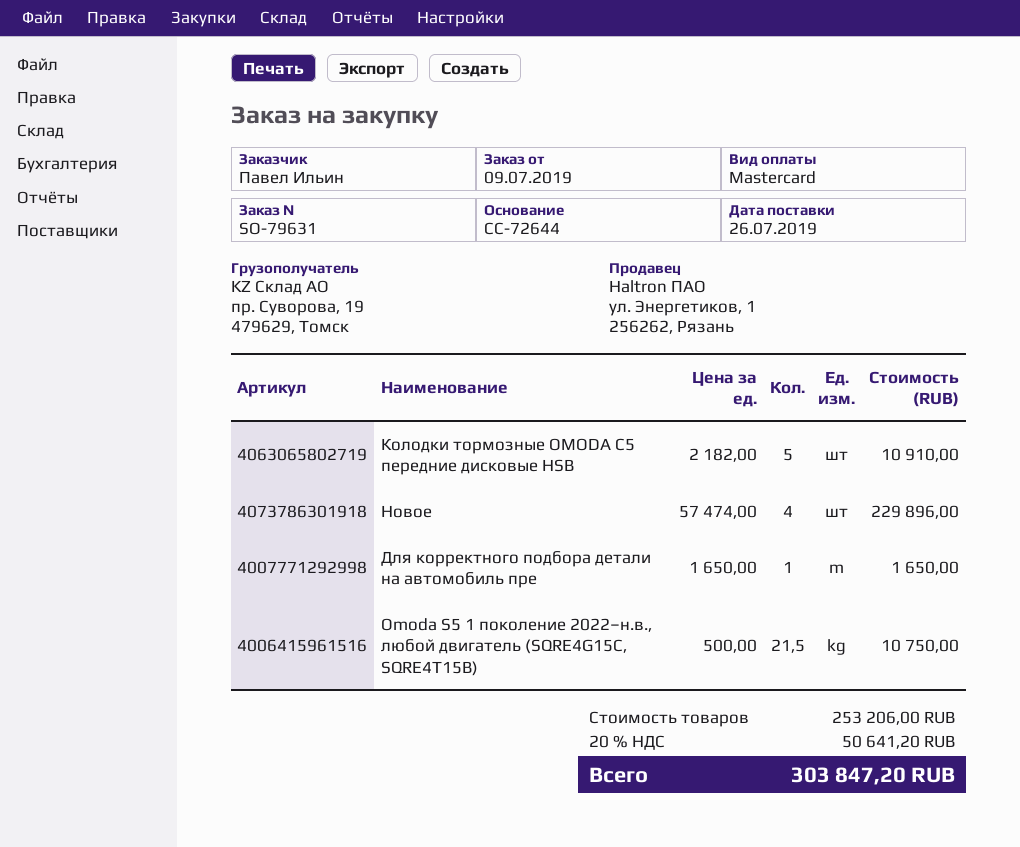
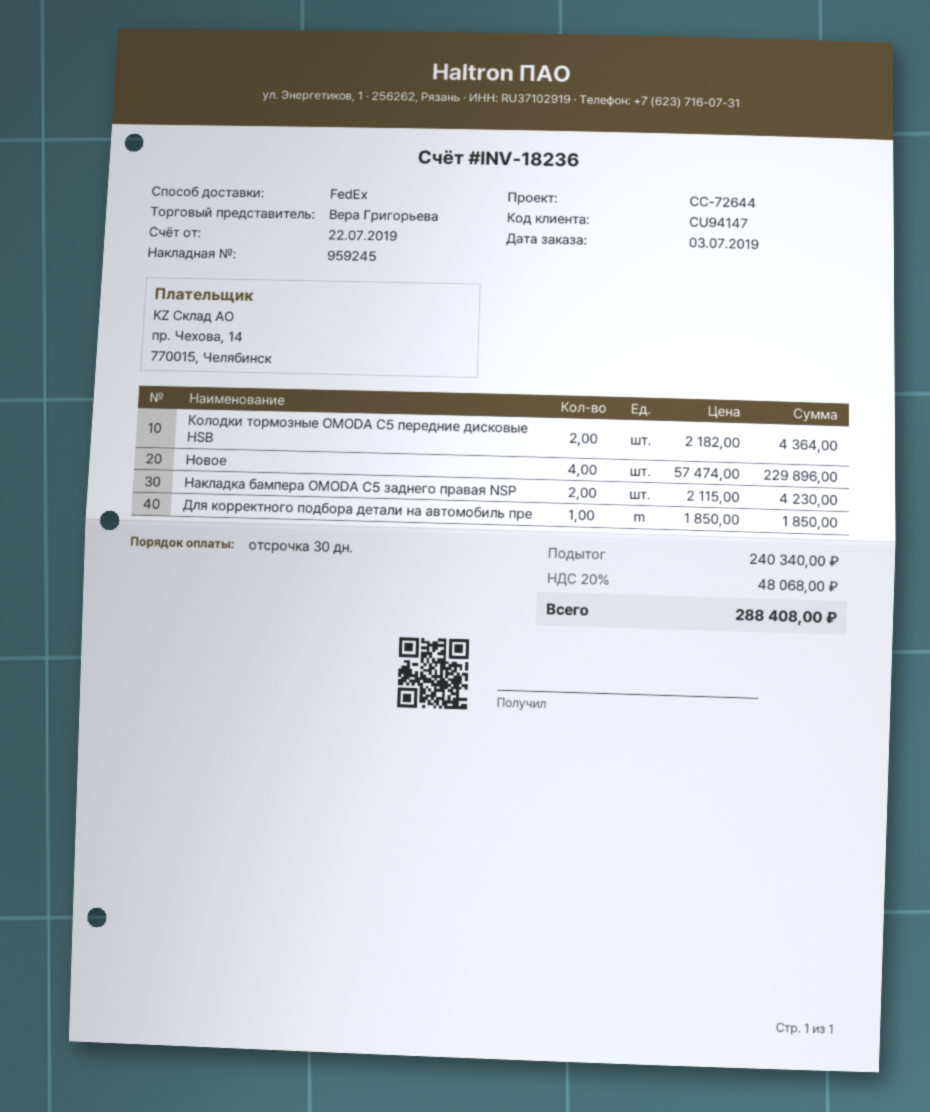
order date: 2019-07-09 -> 2019-07-03
Колодки тормозные OMODA C5 передние дисковые HSB: 5 x 2182.00 = 10910.00 -> 2 x 2182.00 = 4364.00
Для корректного подбора детали на автомобиль пре: 1 x 1650.00 = 1650.00 -> 1 x 1850.00 = 1850.00
Omoda S5 1 поколение 2022–н.в., любой двигатель (SQRE4G15C, SQRE4T15B): 21.5 x 500.00 = 10750.00 -> none
Накладка бампера OMODA C5 заднего правая NSP: none -> 2 x 2115.00 = 4230.00
subtotal: 253206.00 -> 240340.00
tax: 20% = 50641.20 -> 20% = 48068.00
total: 303847.20 -> 288408.00

